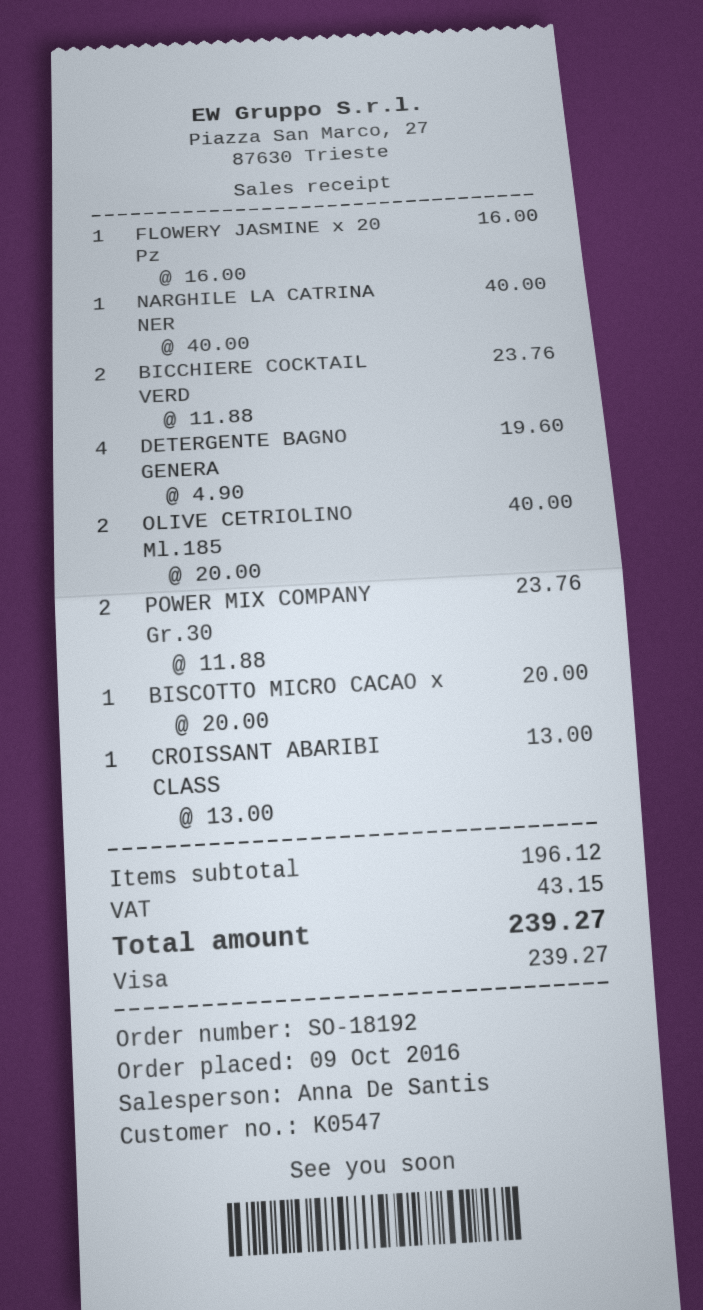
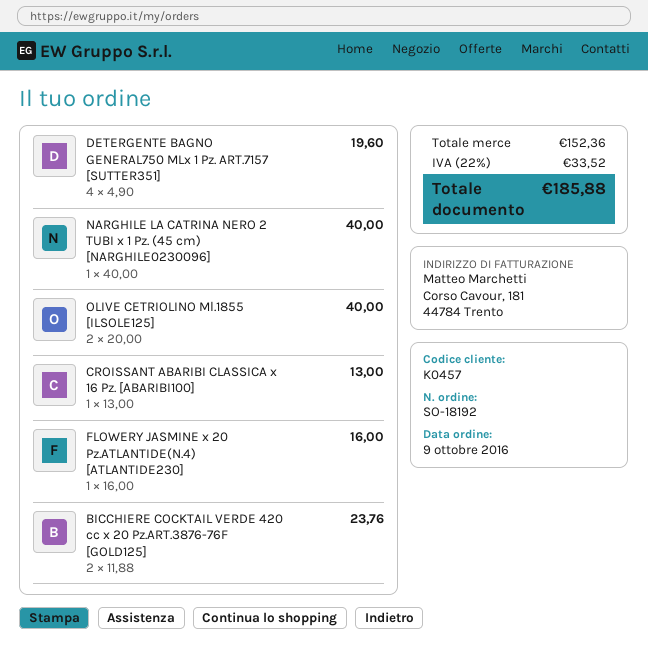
customer number: K0547 -> K0457
POWER MIX COMPANY Gr.30: 2 x 11.88 = 23.76 -> none
BISCOTTO MICRO CACAO x: 1 x 20.00 = 20.00 -> none
subtotal: 196.12 -> 152.36
tax: 43.15 -> 33.52
total: 239.27 -> 185.88

